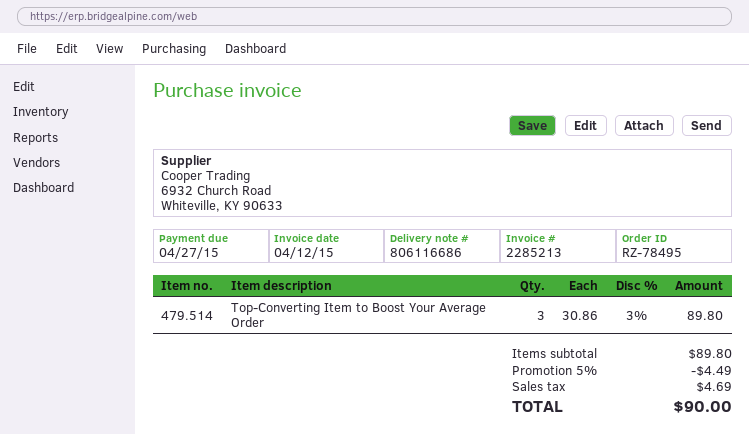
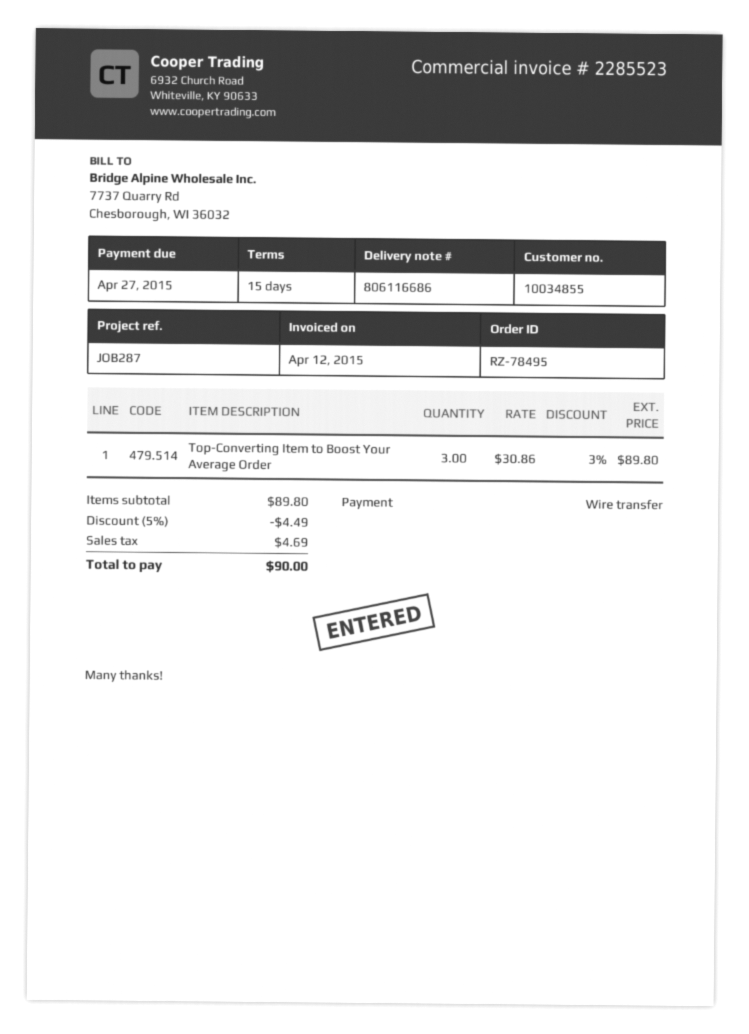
invoice number: 2285213 -> 2285523

